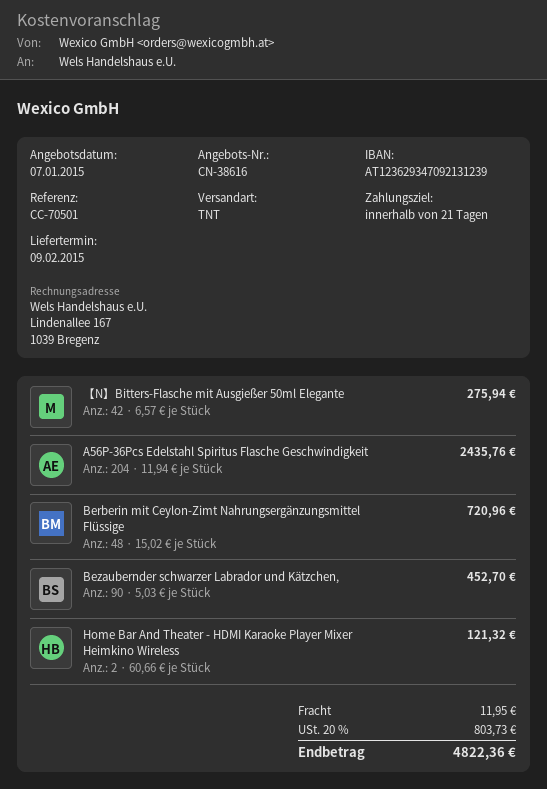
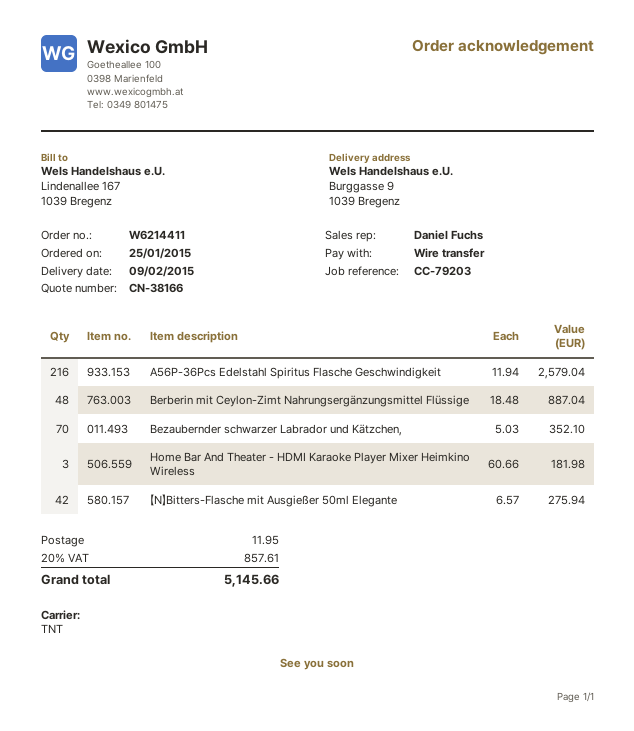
quote number: CN-38616 -> CN-38166
reference: CC-70501 -> CC-79203
A56P-36Pcs Edelstahl Spiritus Flasche Geschwindigkeit: 204 x 11.94 = 2435.76 -> 216 x 11.94 = 2579.04
Berberin mit Ceylon-Zimt Nahrungsergänzungsmittel Flüssige: 48 x 15.02 = 720.96 -> 48 x 18.48 = 887.04
Bezaubernder schwarzer Labrador und Kätzchen,: 90 x 5.03 = 452.70 -> 70 x 5.03 = 352.10
Home Bar And Theater - HDMI Karaoke Player Mixer Heimkino Wireless: 2 x 60.66 = 121.32 -> 3 x 60.66 = 181.98
tax: 20% = 803.73 -> 20% = 857.61
total: 4822.36 -> 5145.66

